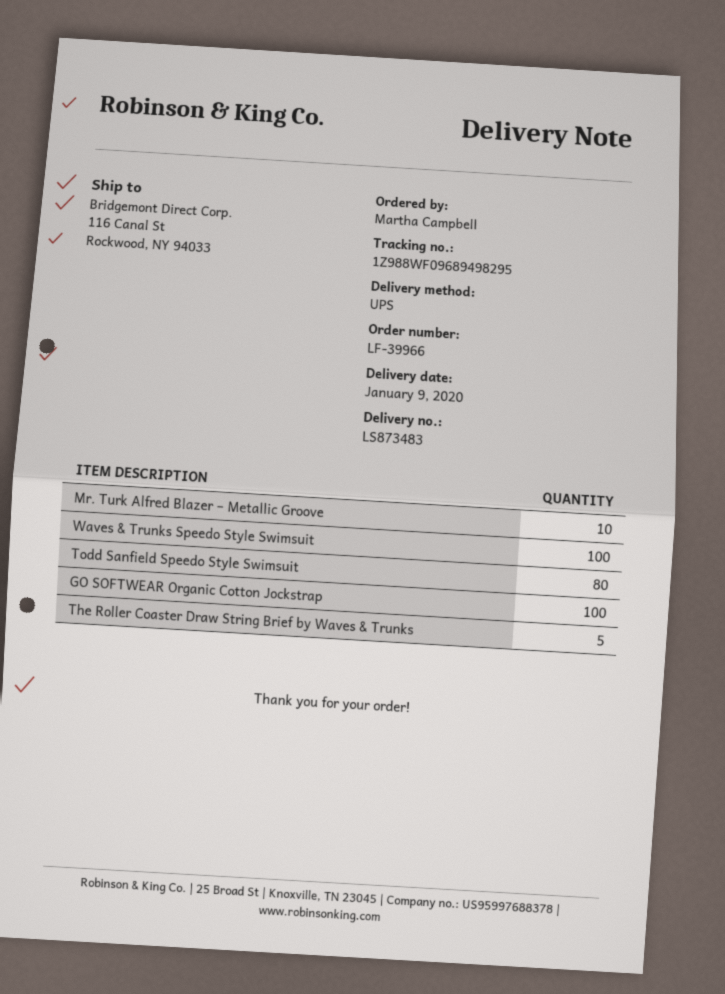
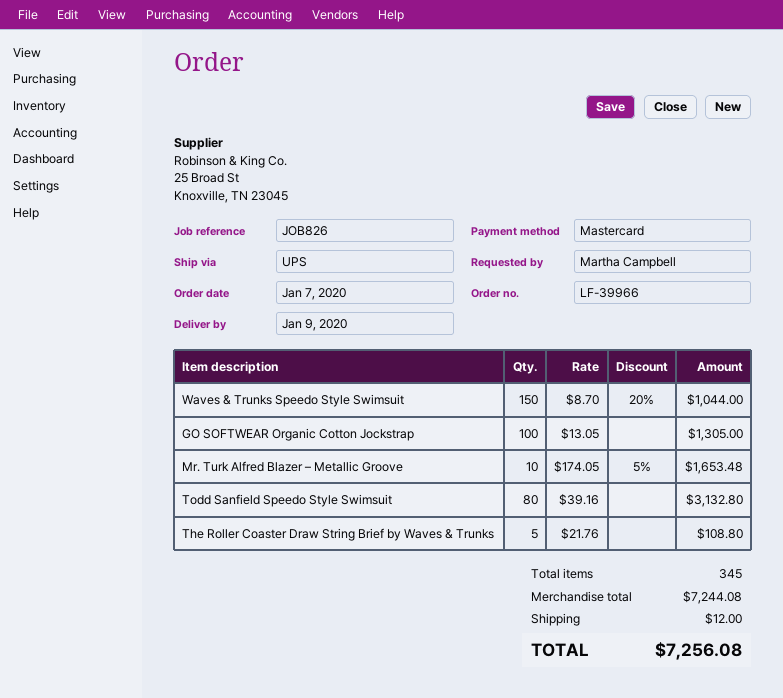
Waves & Trunks Speedo Style Swimsuit: 100 -> 150

